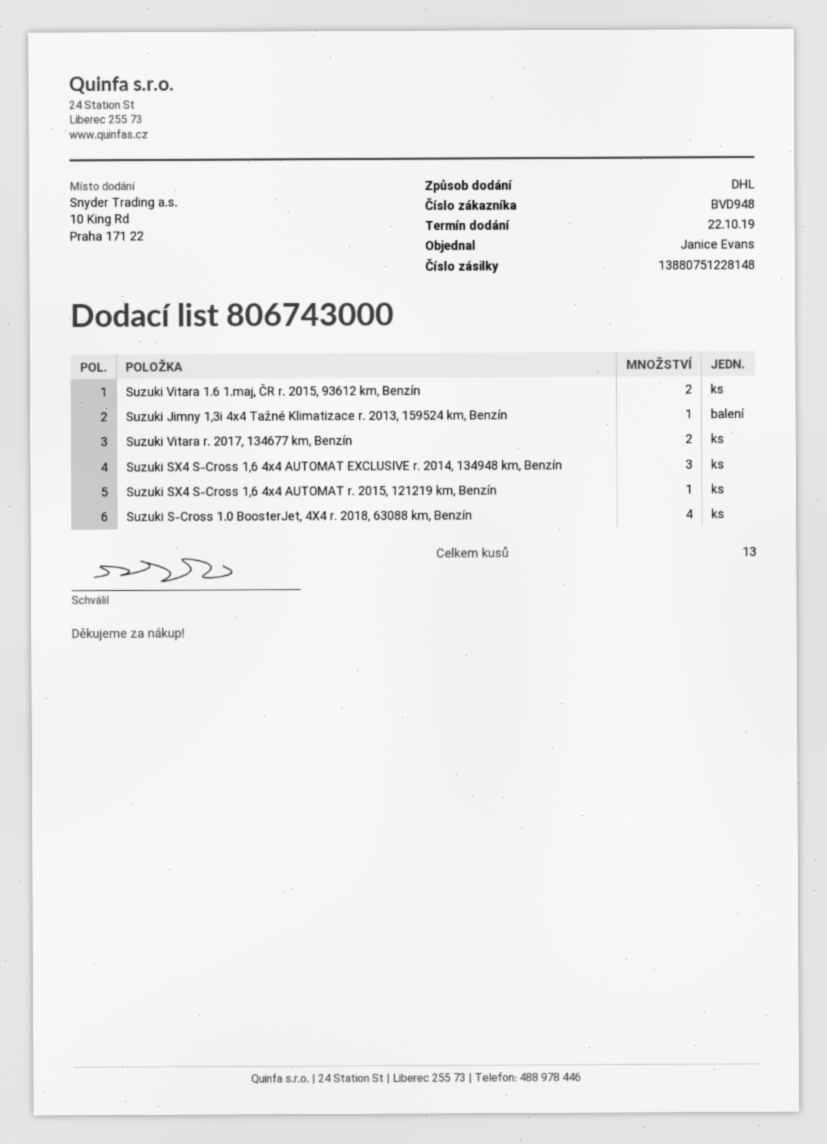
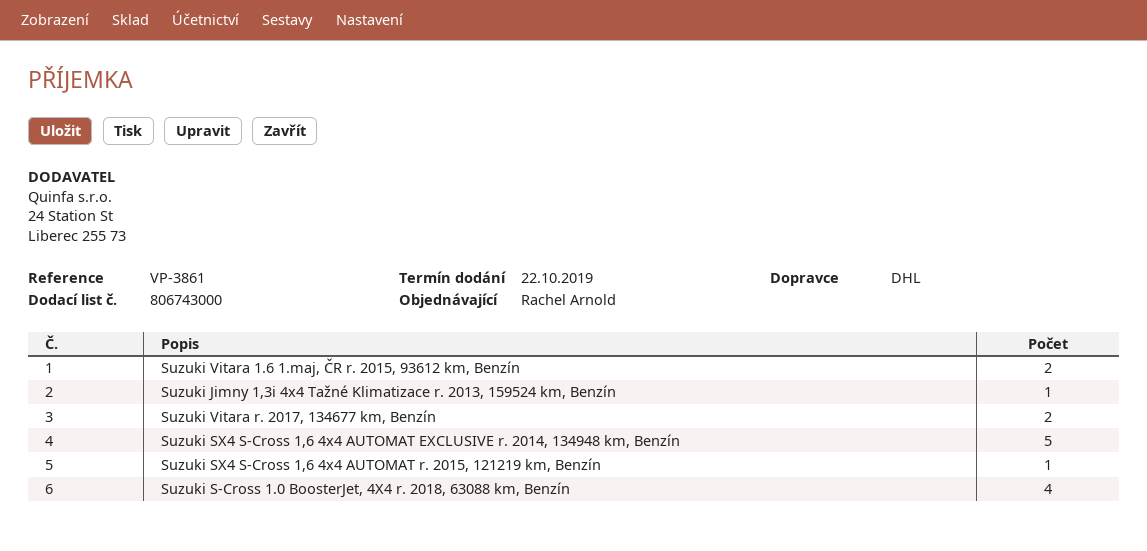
ordered by: Janice Evans -> Rachel Arnold
Suzuki SX4 S-Cross 1,6 4x4 AUTOMAT EXCLUSIVE r. 2014, 134948 km, Benzín: 3 -> 5

